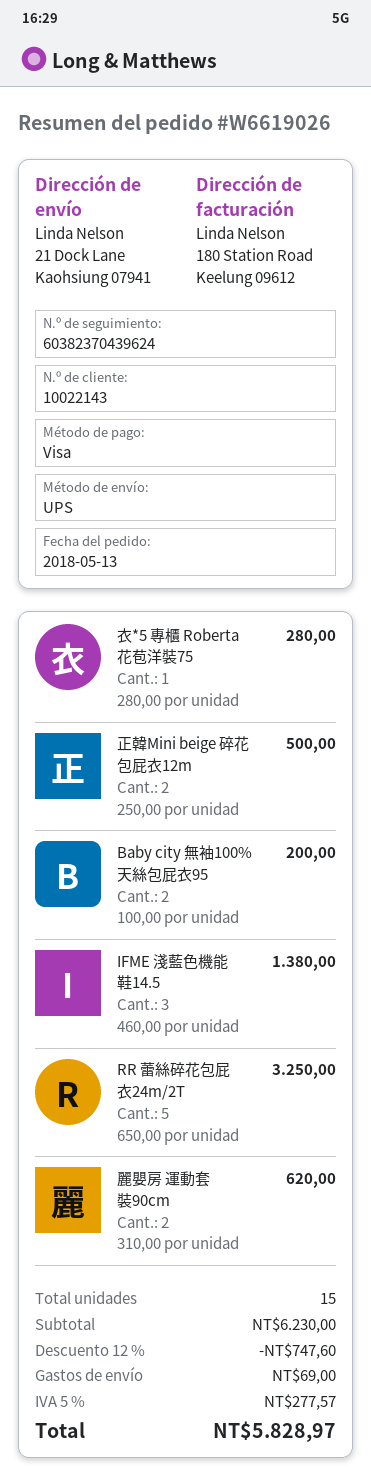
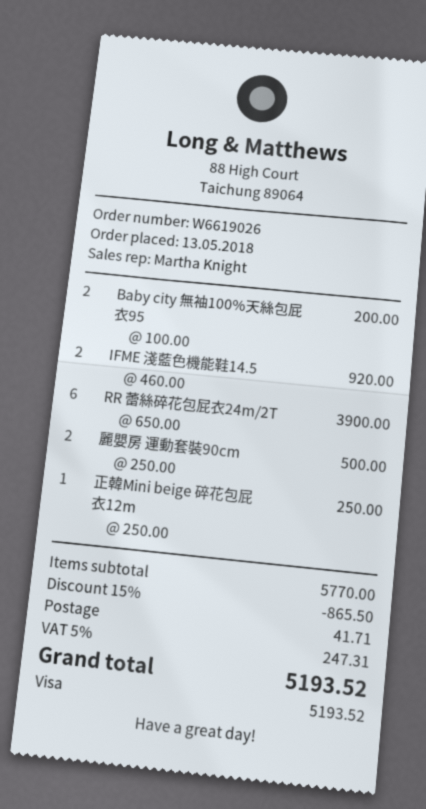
衣*5 專櫃 Roberta 花苞洋裝75: 1 x 280.00 = 280.00 -> none
正韓Mini beige 碎花包屁衣12m: 2 x 250.00 = 500.00 -> 1 x 250.00 = 250.00
IFME 淺藍色機能鞋14.5: 3 x 460.00 = 1380.00 -> 2 x 460.00 = 920.00
RR 蕾絲碎花包屁衣24m/2T: 5 x 650.00 = 3250.00 -> 6 x 650.00 = 3900.00
麗嬰房 運動套裝90cm: 2 x 310.00 = 620.00 -> 2 x 250.00 = 500.00
subtotal: 6230.00 -> 5770.00
discount: 12% = 747.60 -> 15% = 865.50
shipping: 69.00 -> 41.71
tax: 5% = 277.57 -> 5% = 247.31
total: 5828.97 -> 5193.52

